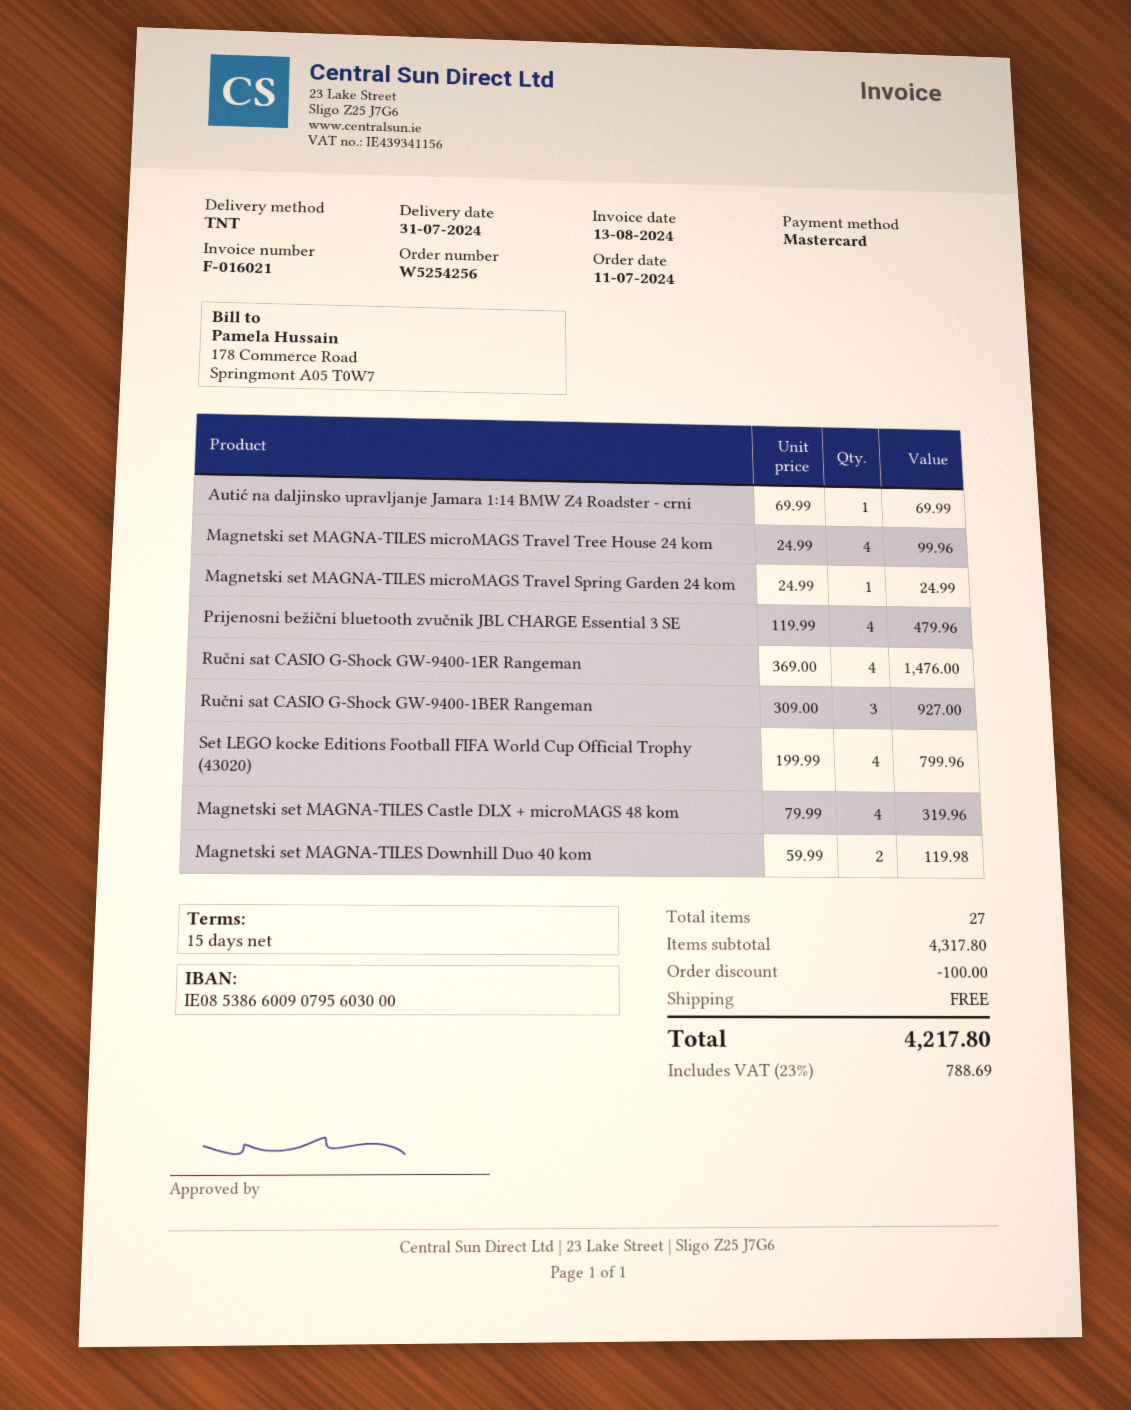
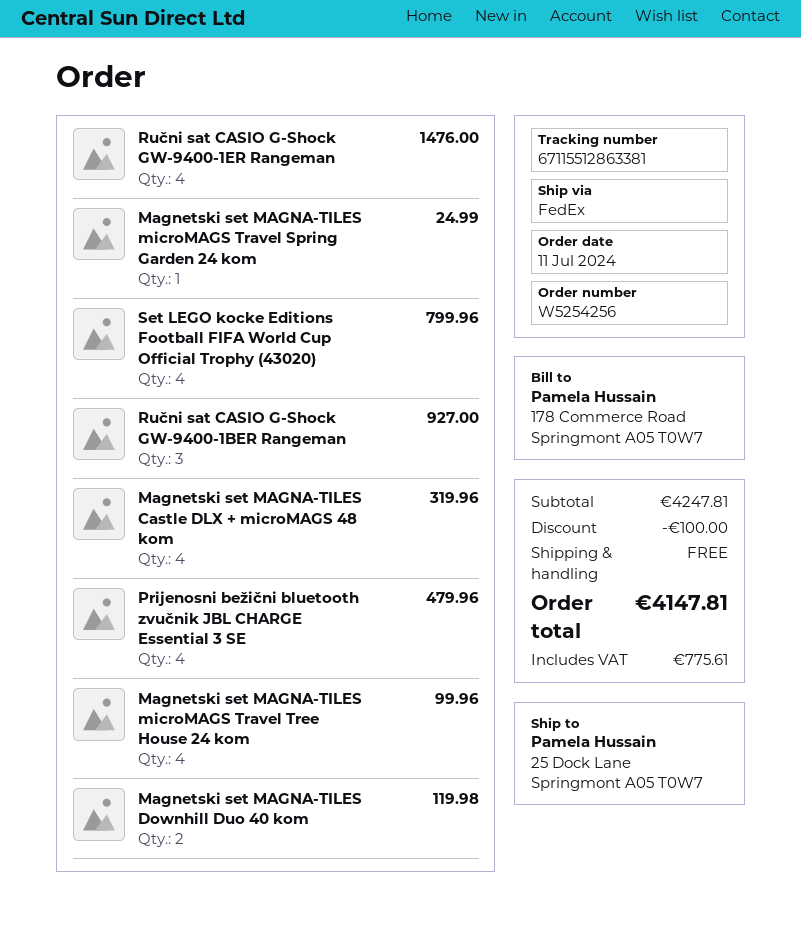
shipping method: TNT -> FedEx
Autić na daljinsko upravljanje Jamara 1:14 BMW Z4 Roadster - crni: 1 for 69.99 -> none
subtotal: 4317.80 -> 4247.81
tax: 788.69 -> 775.61
total: 4217.80 -> 4147.81

